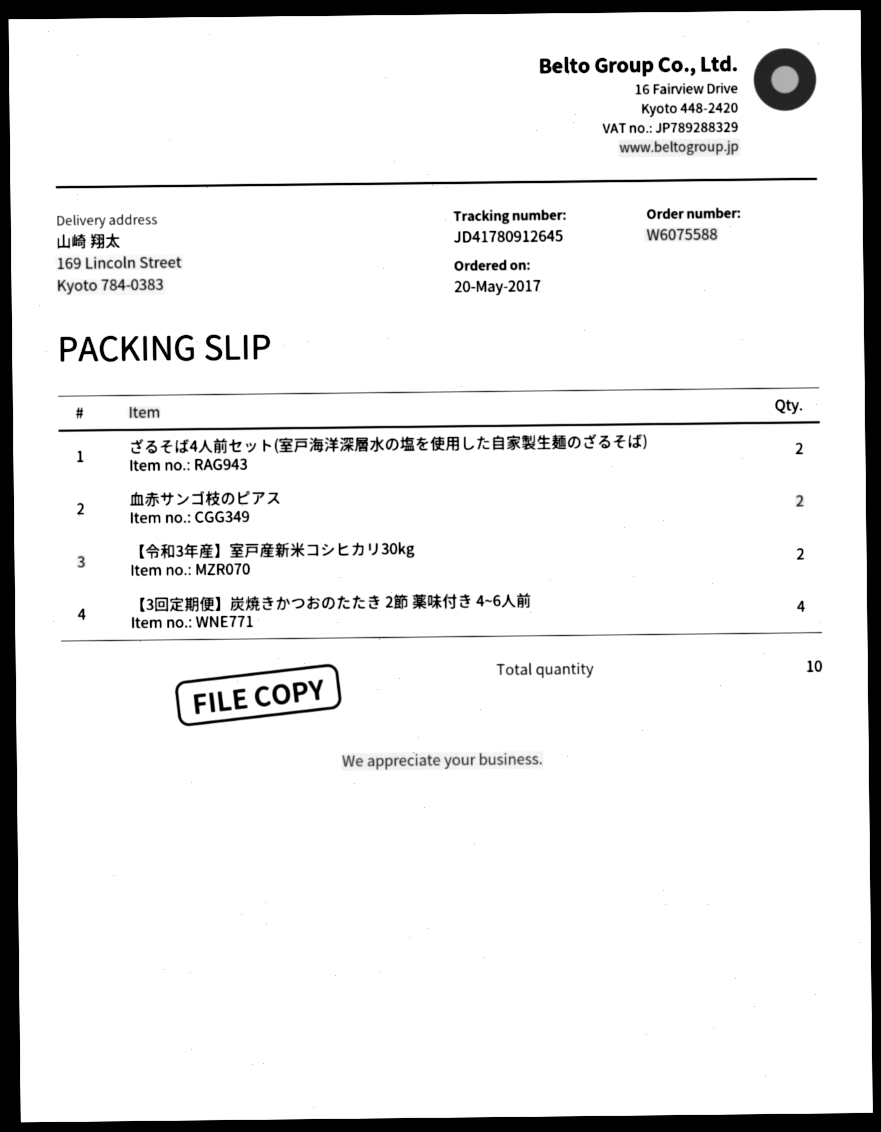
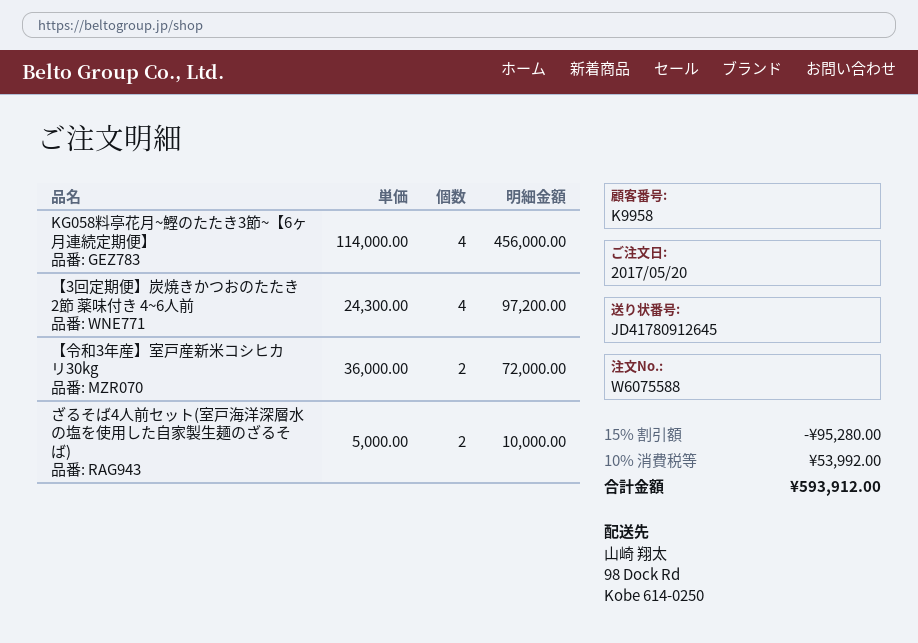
ship to: 169 Lincoln Street, Kyoto 784-0383 -> 98 Dock Rd, Kobe 614-0250
血赤サンゴ枝のピアス: 2 -> none
KG058料亭花月~鰹のたたき3節~【6ヶ月連続定期便】: none -> 4

